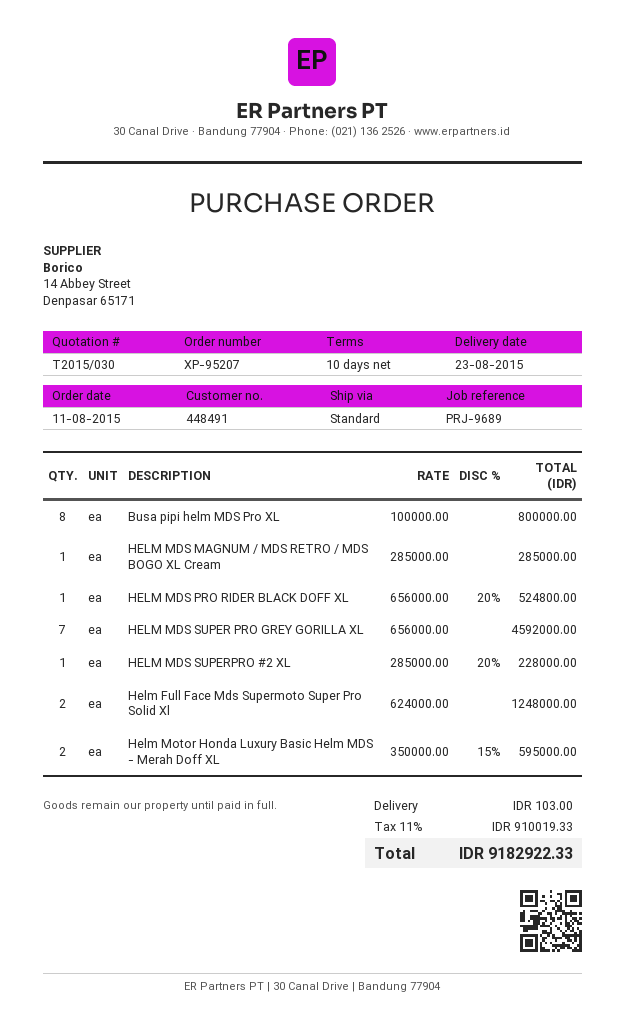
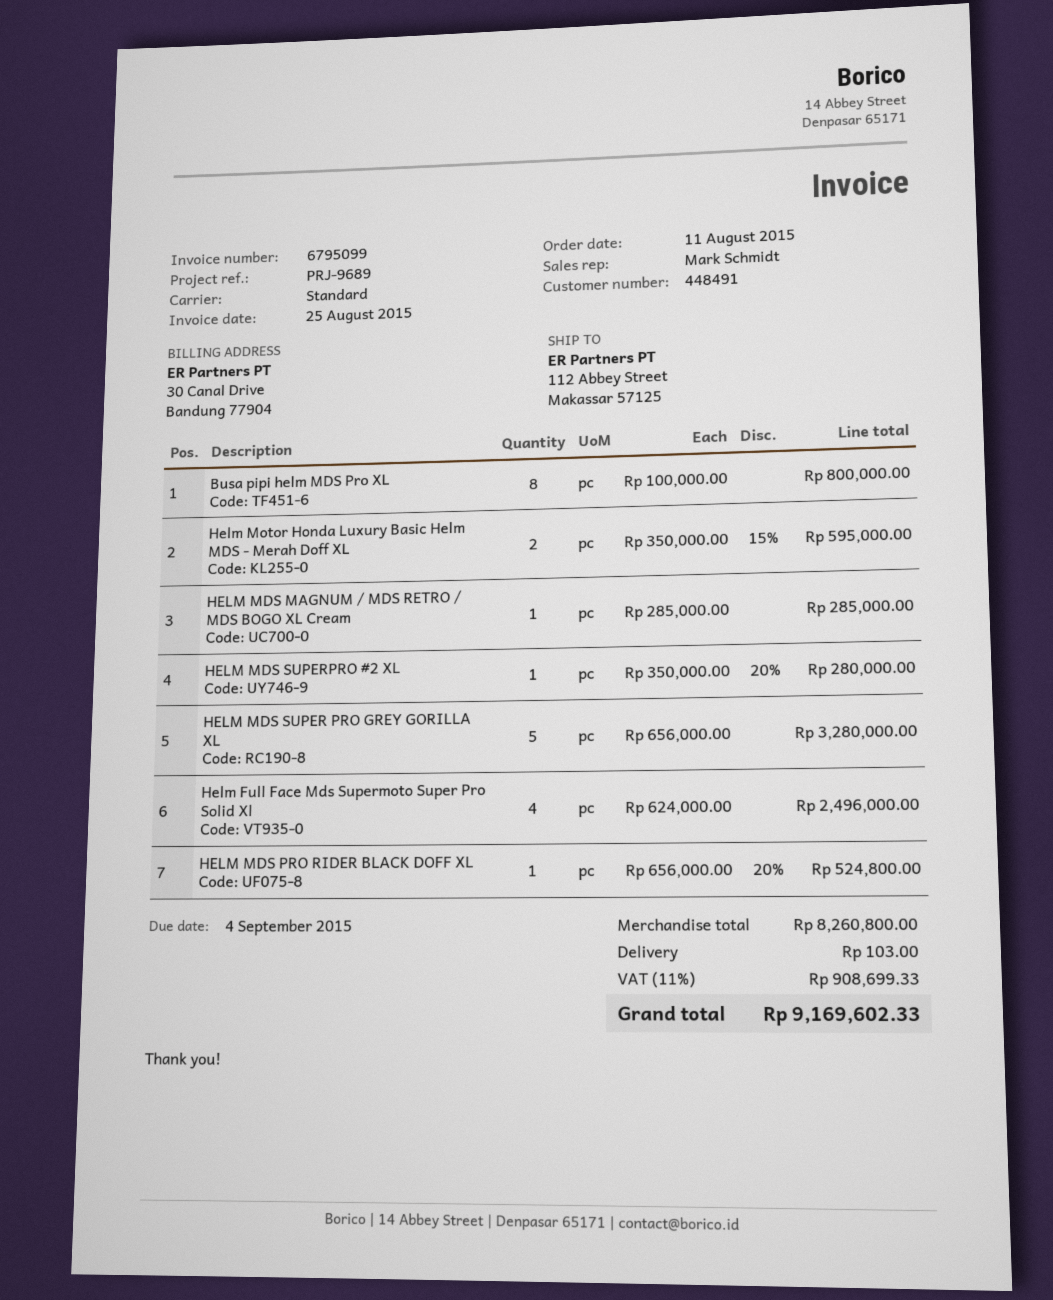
HELM MDS SUPER PRO GREY GORILLA XL: 7 x 656000.00 = 4592000.00 -> 5 x 656000.00 = 3280000.00
HELM MDS SUPERPRO #2 XL: 1 x 285000.00 - 20% = 228000.00 -> 1 x 350000.00 - 20% = 280000.00
Helm Full Face Mds Supermoto Super Pro Solid Xl: 2 x 624000.00 = 1248000.00 -> 4 x 624000.00 = 2496000.00
tax: 11% = 910019.33 -> 11% = 908699.33
total: 9182922.33 -> 9169602.33

